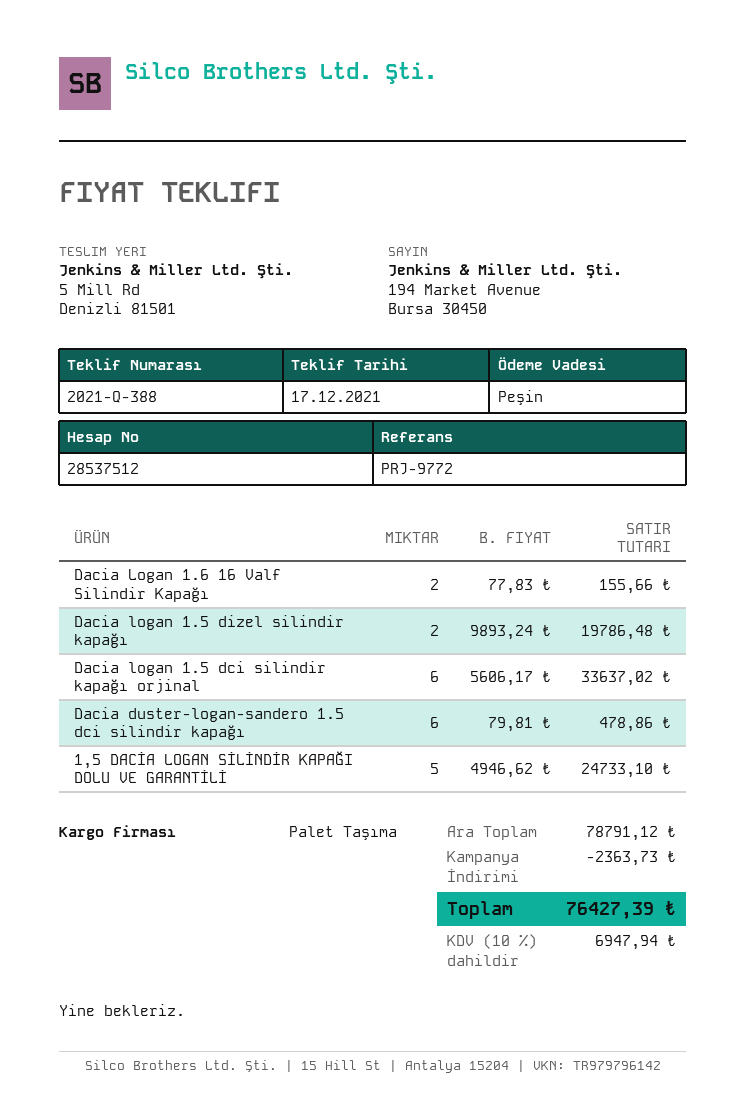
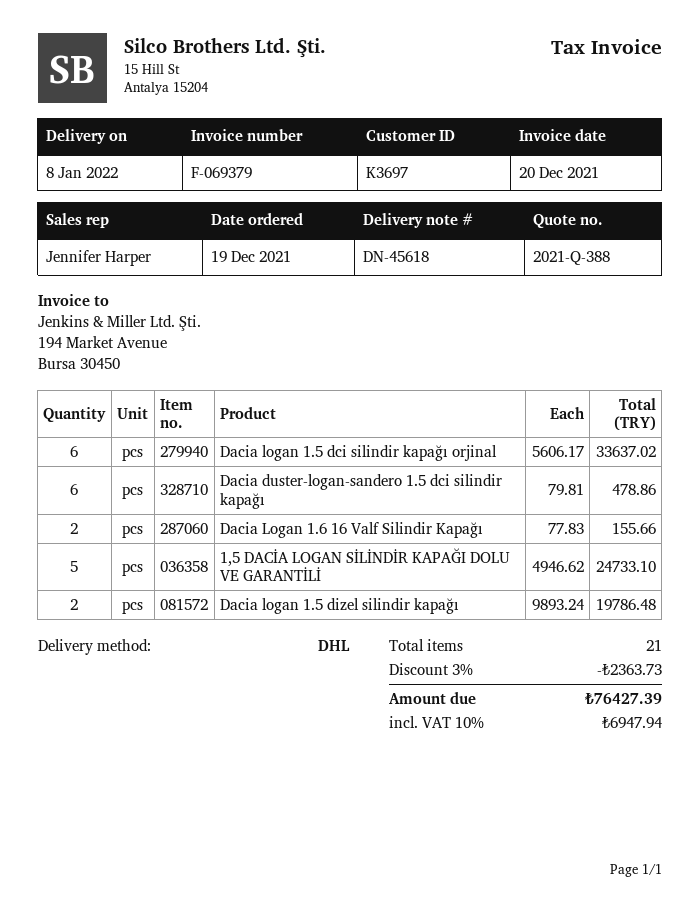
shipping method: pallet freight -> DHL

